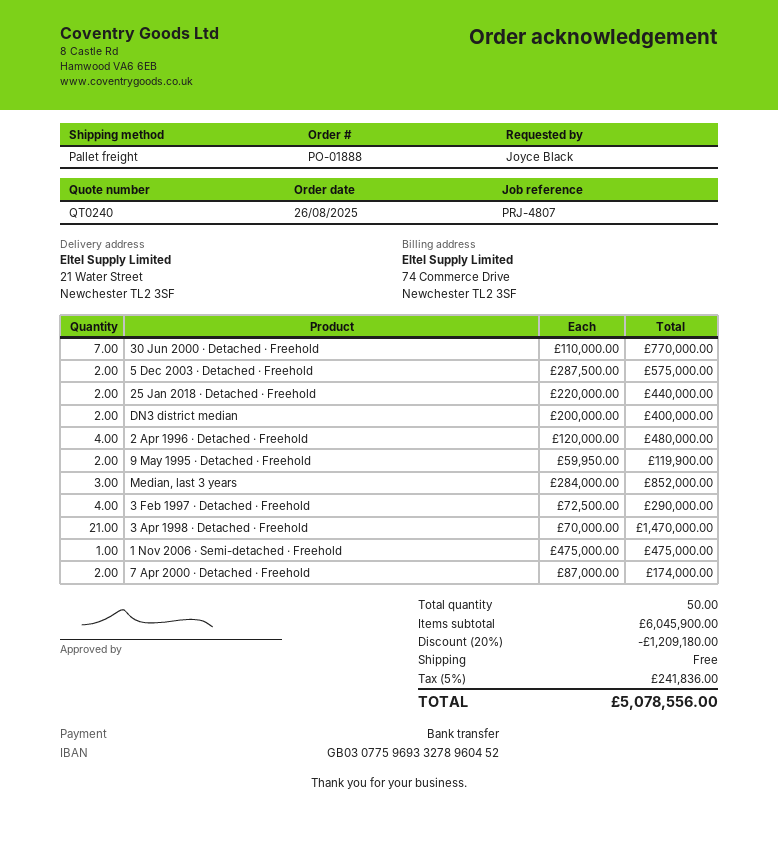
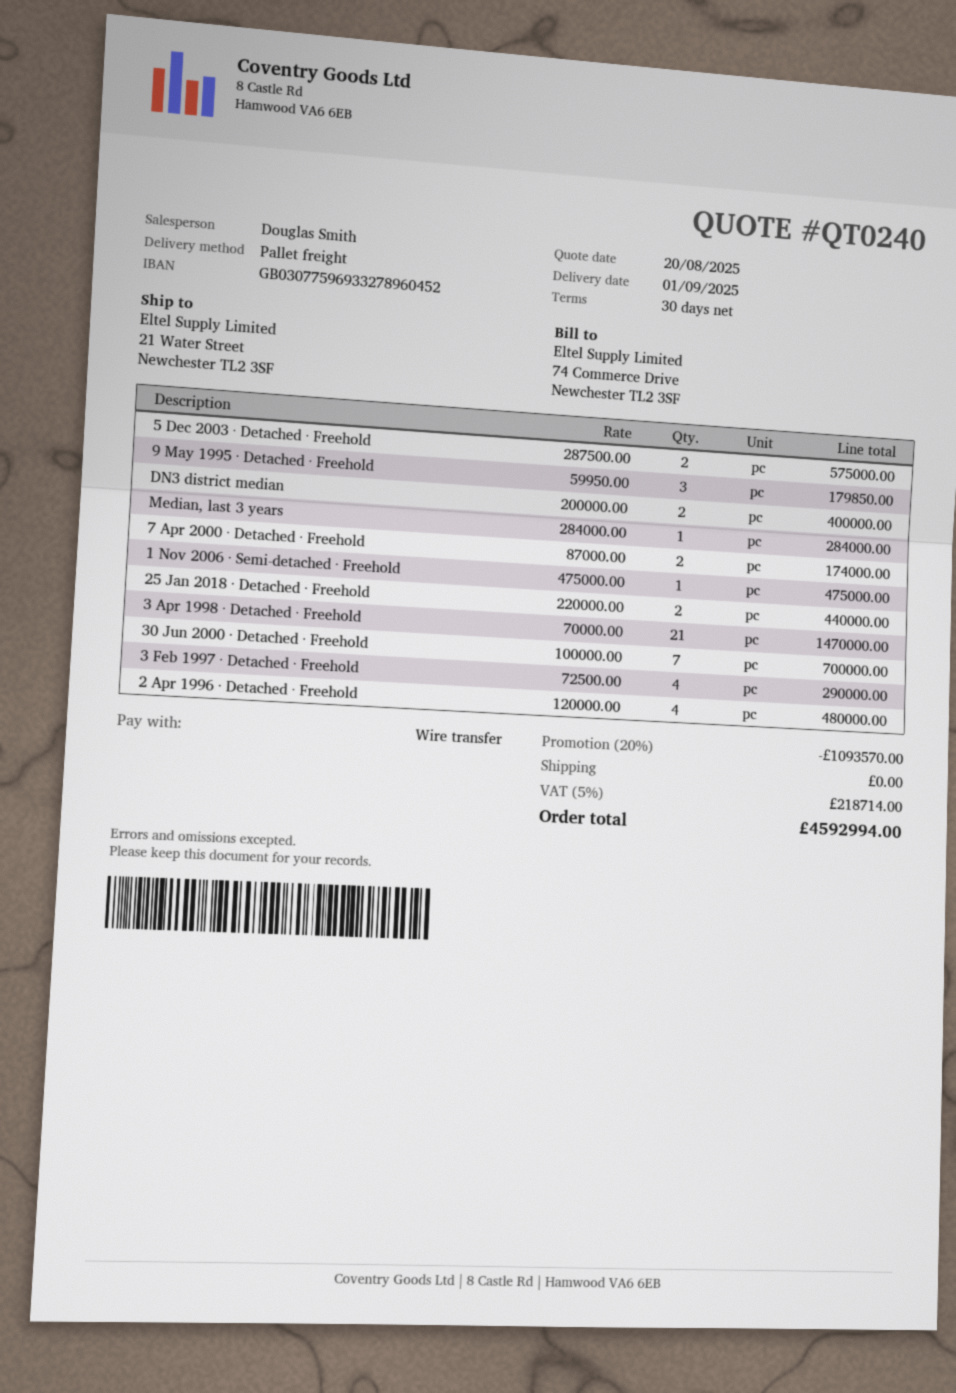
30 Jun 2000 · Detached · Freehold: 7 x 110000.00 = 770000.00 -> 7 x 100000.00 = 700000.00
9 May 1995 · Detached · Freehold: 2 x 59950.00 = 119900.00 -> 3 x 59950.00 = 179850.00
Median, last 3 years: 3 x 284000.00 = 852000.00 -> 1 x 284000.00 = 284000.00
discount: 20% = 1209180.00 -> 20% = 1093570.00
tax: 5% = 241836.00 -> 5% = 218714.00
total: 5078556.00 -> 4592994.00

